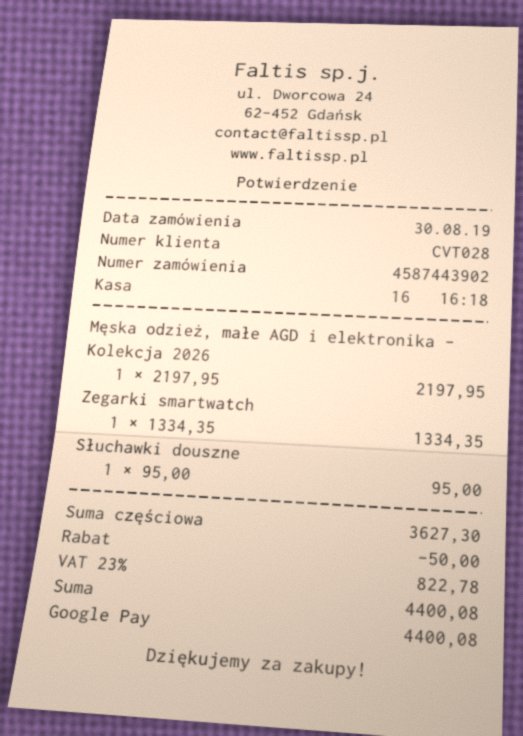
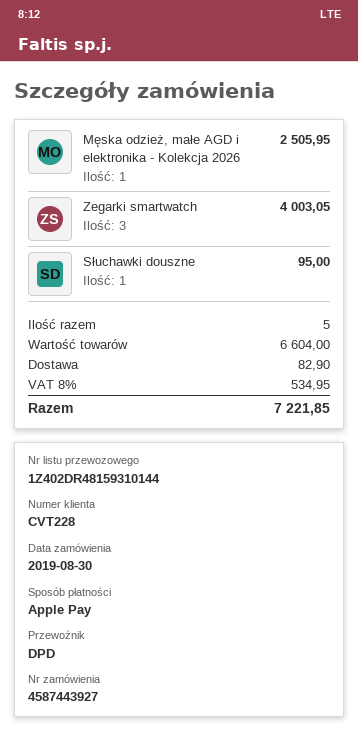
order number: 4587443902 -> 4587443927
customer number: CVT028 -> CVT228
payment method: Google Pay -> Apple Pay
Męska odzież, małe AGD i elektronika - Kolekcja 2026: 1 for 2197.95 -> 1 for 2505.95
Zegarki smartwatch: 1 for 1334.35 -> 3 for 4003.05
subtotal: 3627.30 -> 6604.00
discount: 50.00 -> none
shipping: none -> 82.90
tax: 23% = 822.78 -> 8% = 534.95
total: 4400.08 -> 7221.85

